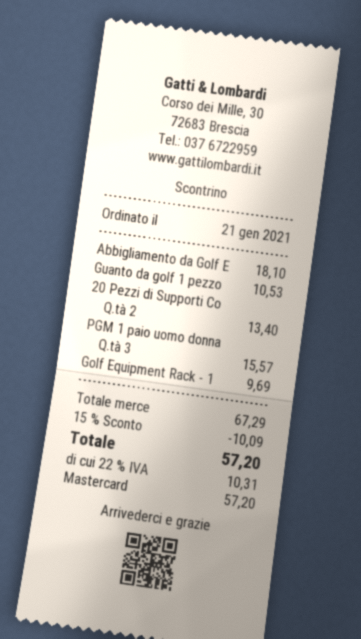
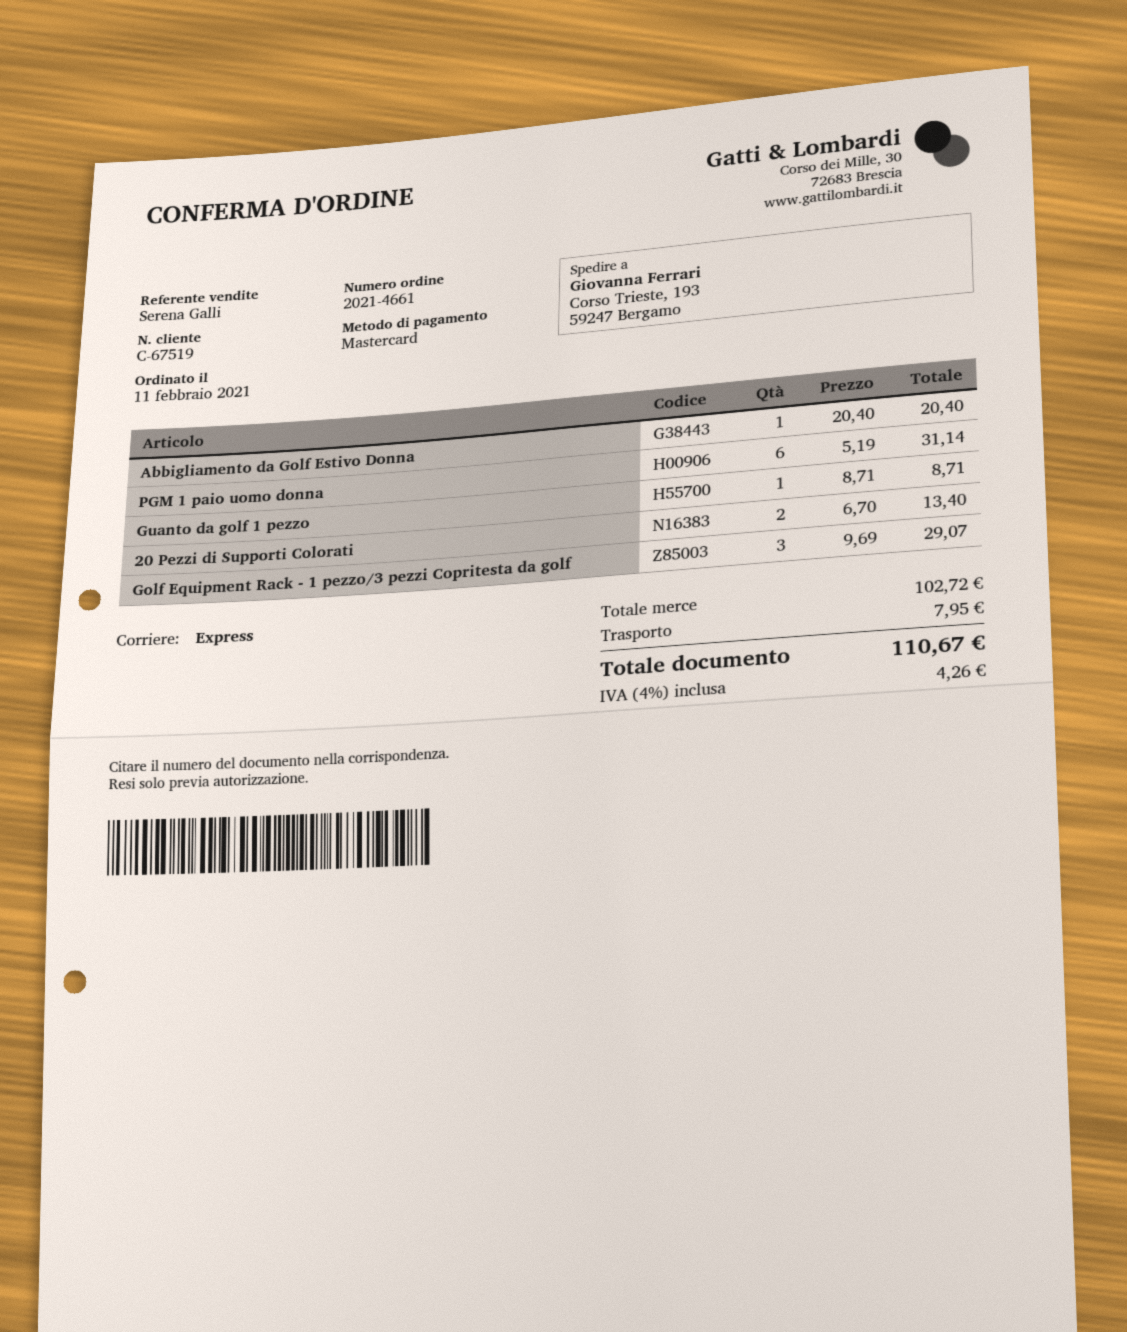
order date: 2021-01-21 -> 2021-02-11
Abbigliamento da Golf E: 1 for 18.10 -> 1 for 20.40
Guanto da golf 1 pezzo: 1 for 10.53 -> 1 for 8.71
PGM 1 paio uomo donna: 3 for 15.57 -> 6 for 31.14
Golf Equipment Rack - 1: 1 for 9.69 -> 3 for 29.07
subtotal: 67.29 -> 102.72
discount: 15% = 10.09 -> none
shipping: none -> 7.95
tax: 22% = 10.31 -> 4% = 4.26
total: 57.20 -> 110.67

